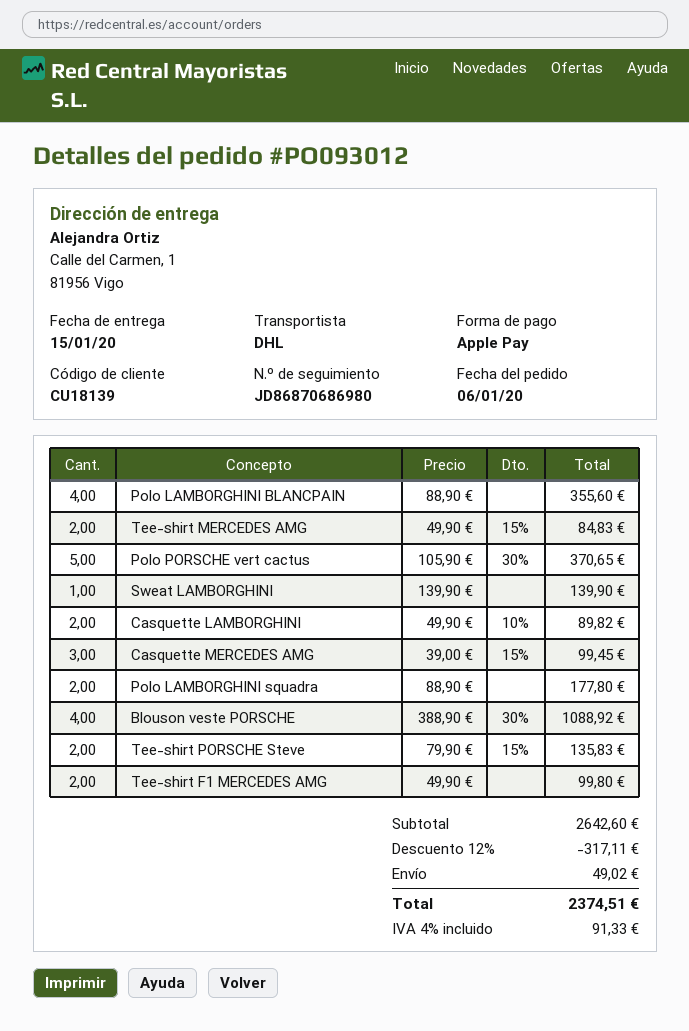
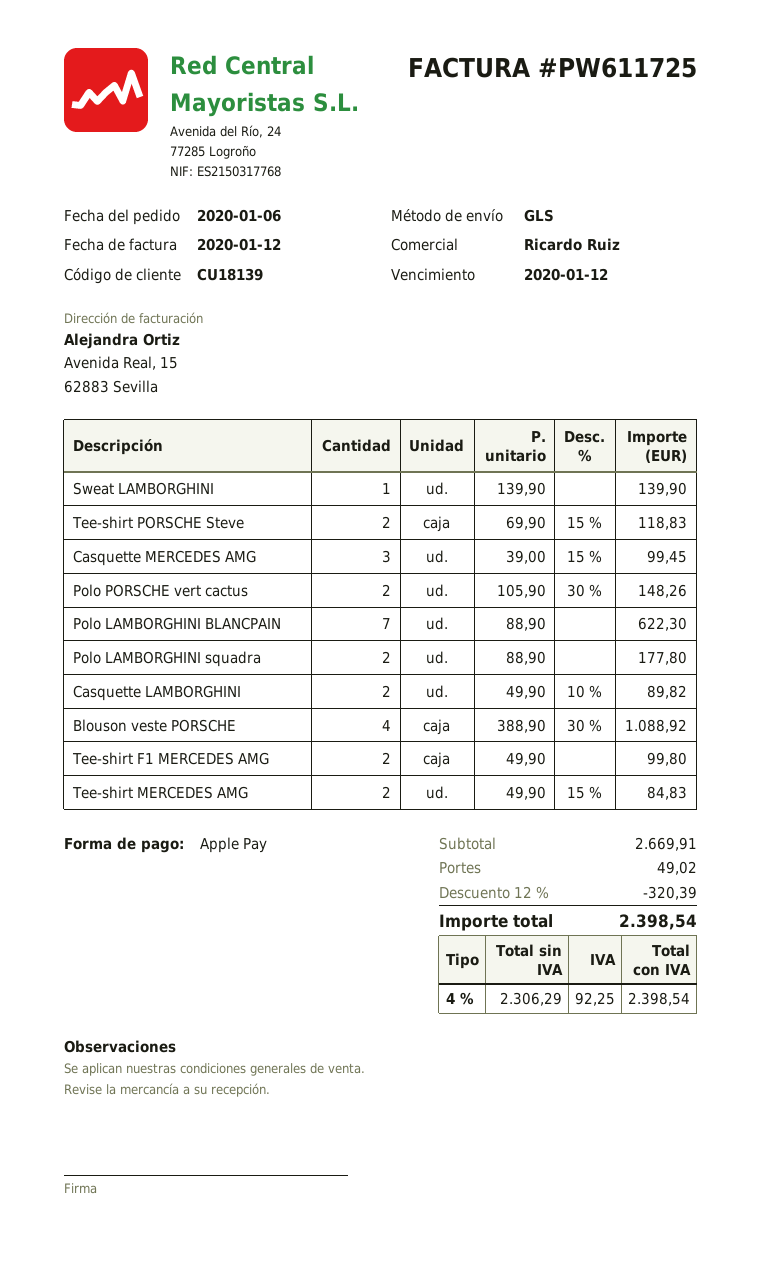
shipping method: DHL -> GLS
Polo LAMBORGHINI BLANCPAIN: 4 x 88.90 = 355.60 -> 7 x 88.90 = 622.30
Polo PORSCHE vert cactus: 5 x 105.90 - 30% = 370.65 -> 2 x 105.90 - 30% = 148.26
Tee-shirt PORSCHE Steve: 2 x 79.90 - 15% = 135.83 -> 2 x 69.90 - 15% = 118.83
subtotal: 2642.60 -> 2669.91
discount: 12% = 317.11 -> 12% = 320.39
tax: 4% = 91.33 -> 4% = 92.25
total: 2374.51 -> 2398.54

